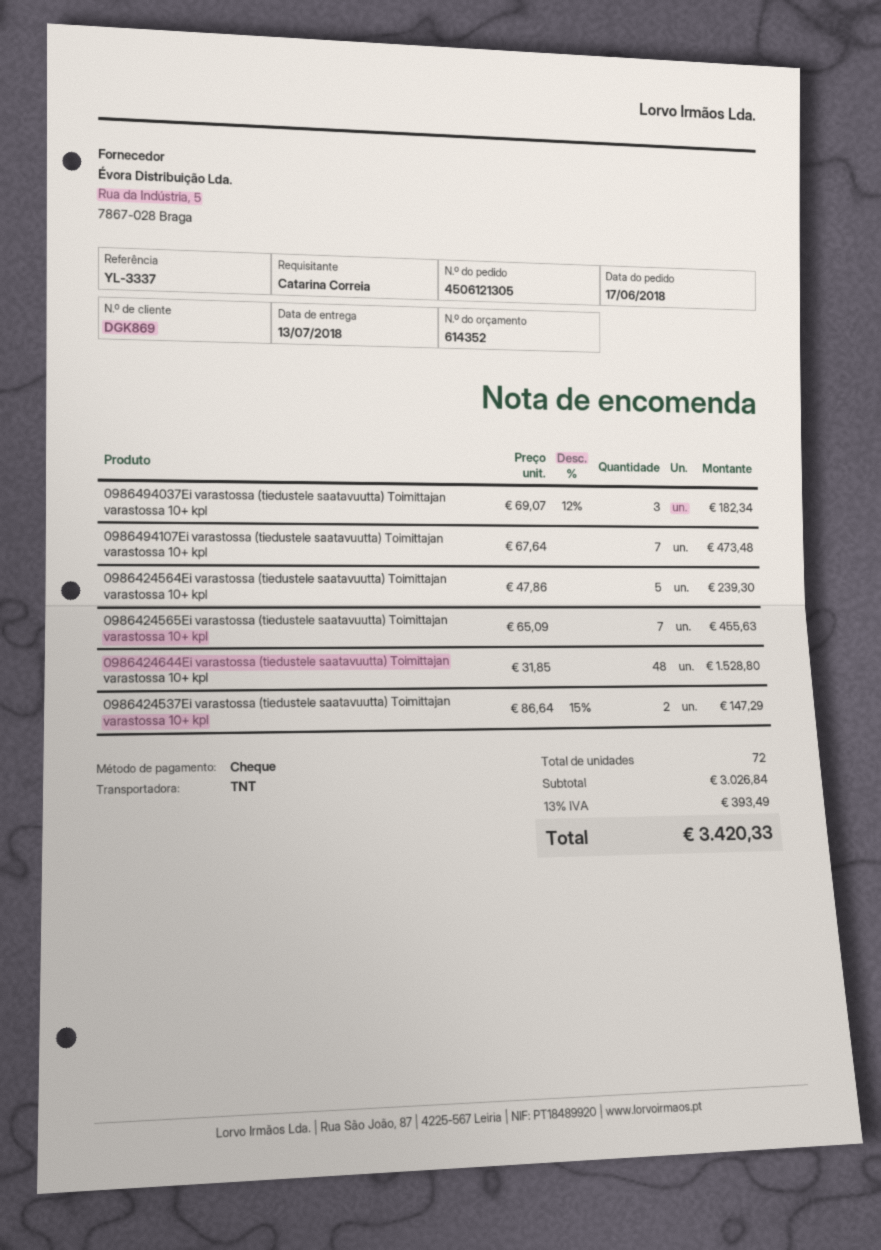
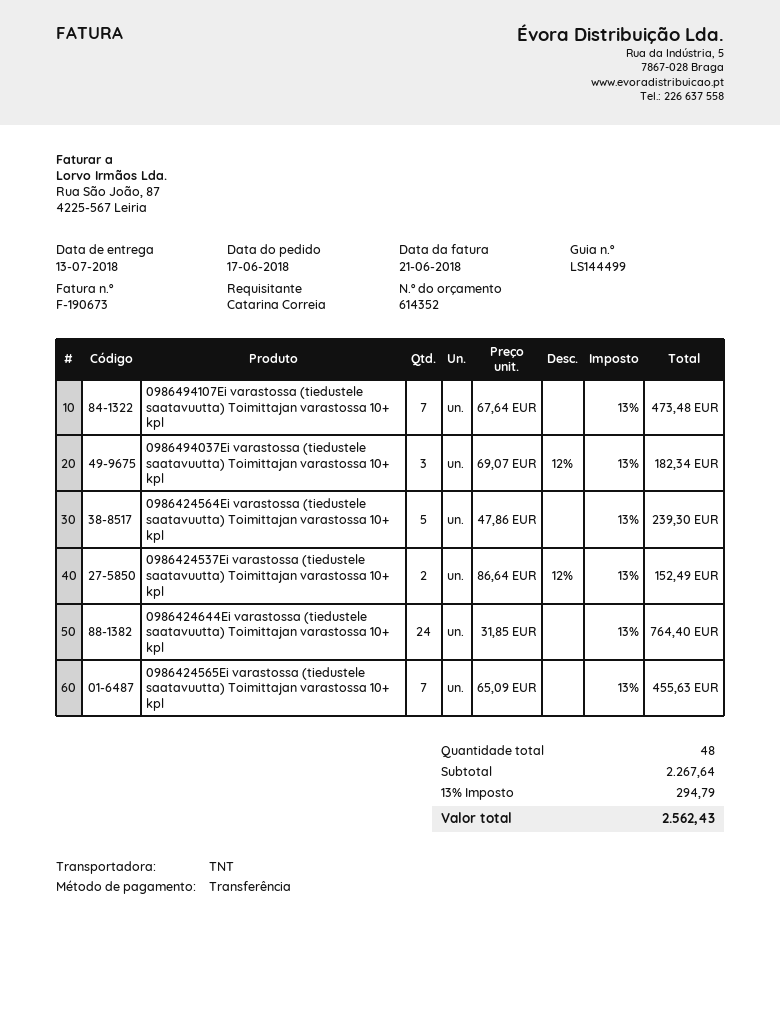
payment method: cheque -> bank transfer
0986424644Ei varastossa (tiedustele saatavuutta) Toimittajan varastossa 10+ kpl: 48 x 31.85 = 1528.80 -> 24 x 31.85 = 764.40
0986424537Ei varastossa (tiedustele saatavuutta) Toimittajan varastossa 10+ kpl: 2 x 86.64 - 15% = 147.29 -> 2 x 86.64 - 12% = 152.49
total quantity: 72 -> 48
subtotal: 3026.84 -> 2267.64
tax: 13% = 393.49 -> 13% = 294.79
total: 3420.33 -> 2562.43

